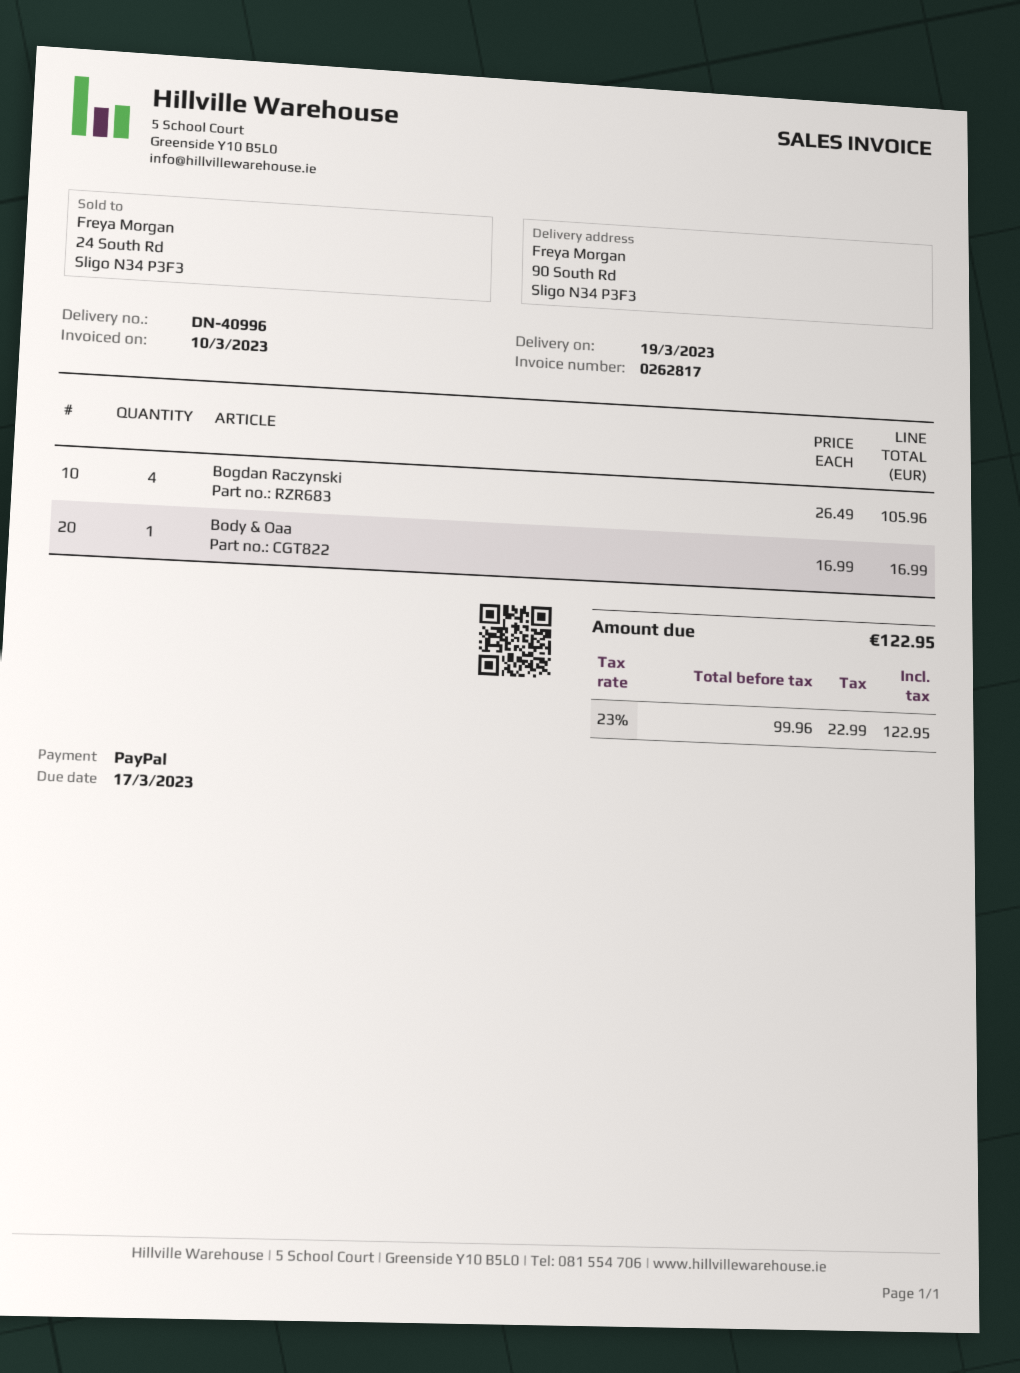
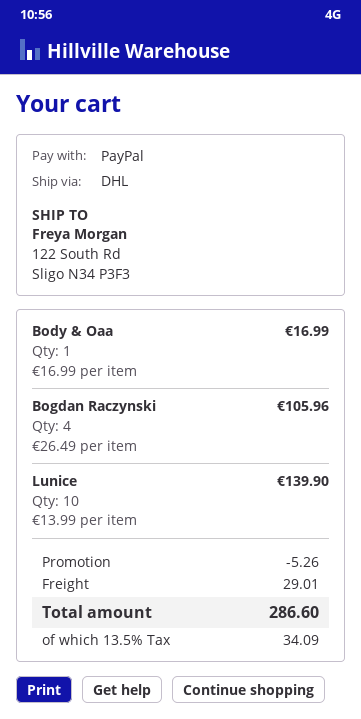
ship to: 90 South Rd, Sligo N34 P3F3 -> 122 South Rd, Sligo N34 P3F3
Lunice: none -> 10 x 13.99 = 139.90
discount: none -> 5.26
shipping: none -> 29.01
tax: 23% = 22.99 -> 13.5% = 34.09
total: 122.95 -> 286.60

